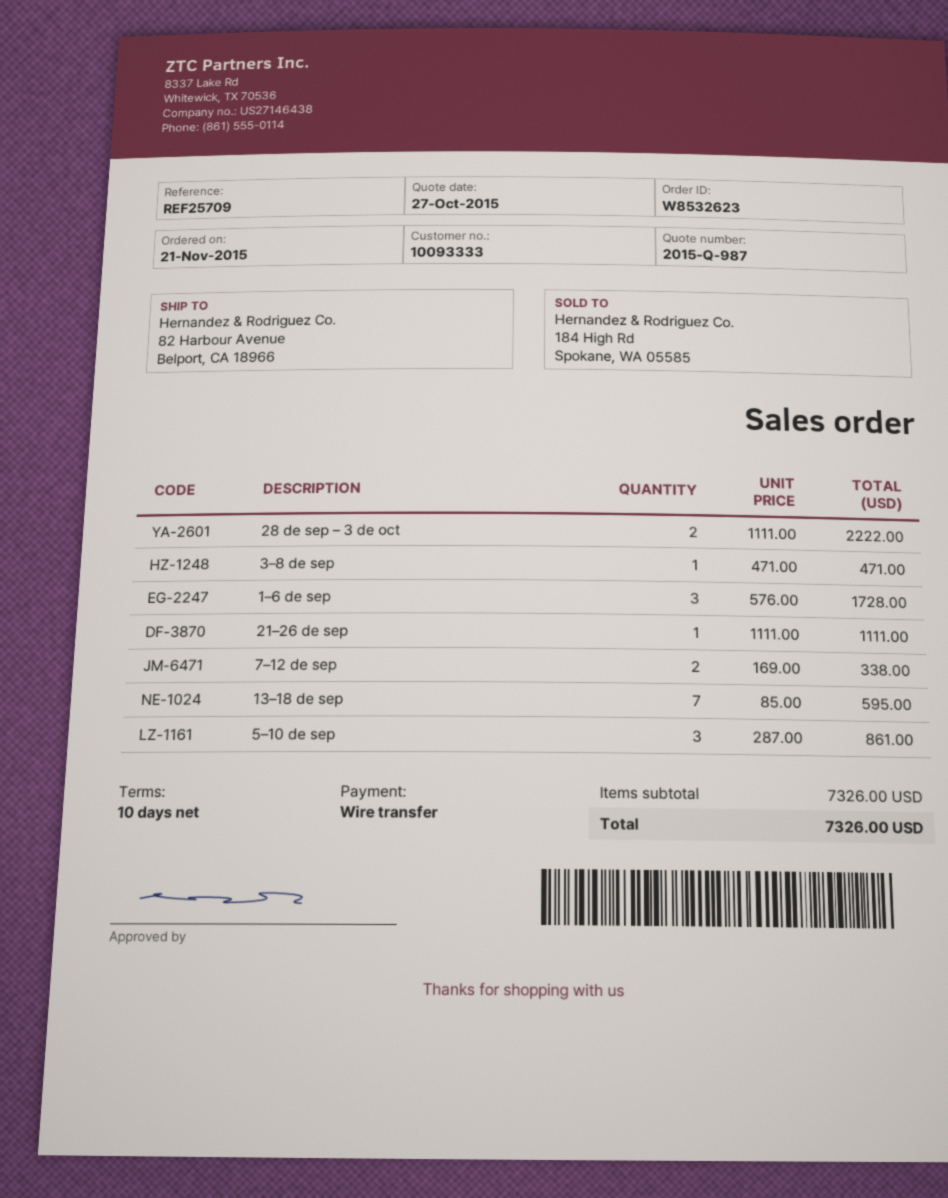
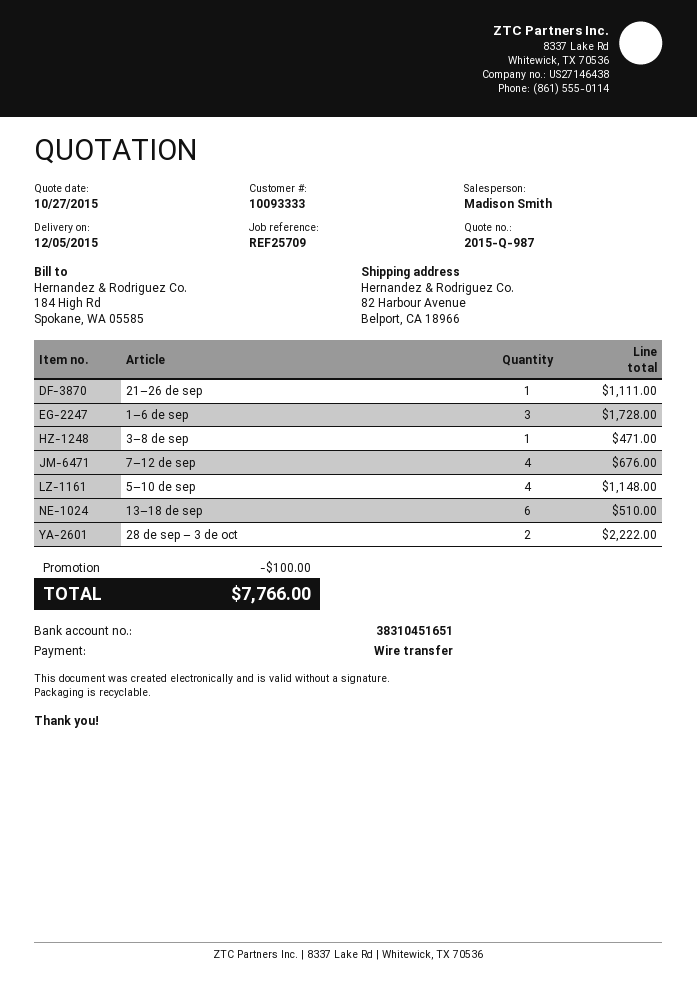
7–12 de sep: 2 for 338.00 -> 4 for 676.00
13–18 de sep: 7 for 595.00 -> 6 for 510.00
5–10 de sep: 3 for 861.00 -> 4 for 1148.00
discount: none -> 100.00
total: 7326.00 -> 7766.00

